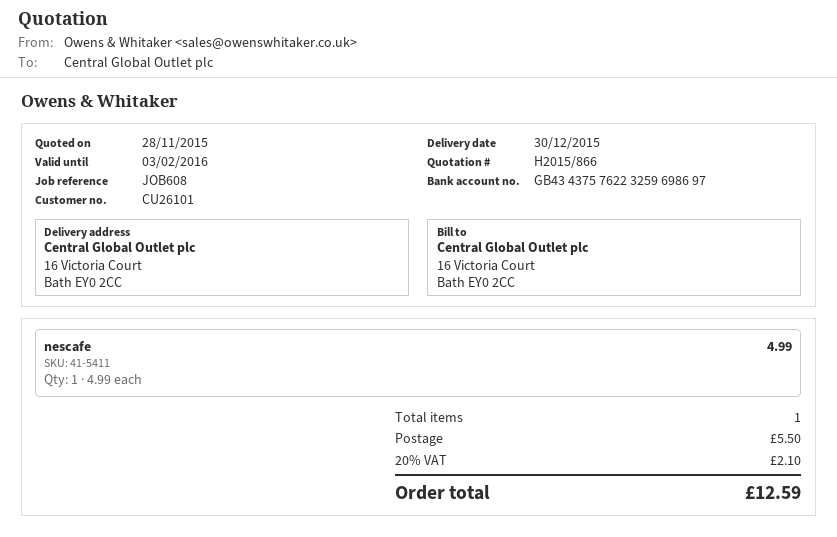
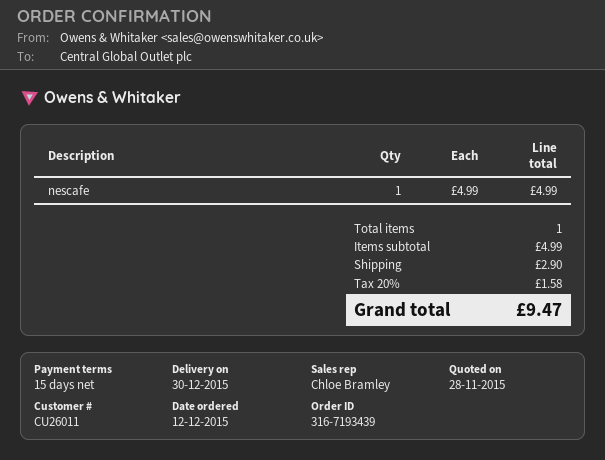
customer number: CU26101 -> CU26011
shipping: 5.50 -> 2.90
tax: 20% = 2.10 -> 20% = 1.58
total: 12.59 -> 9.47

